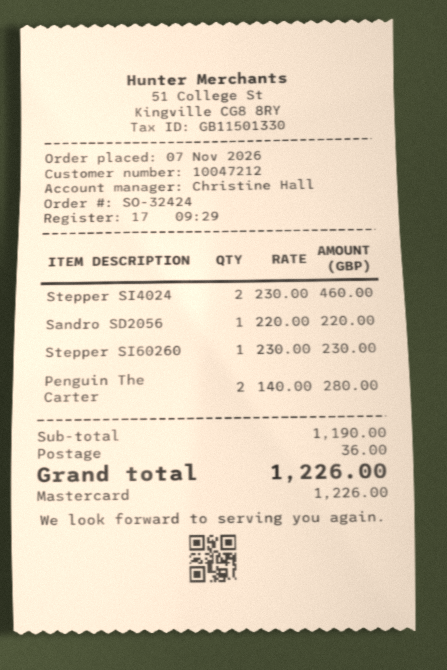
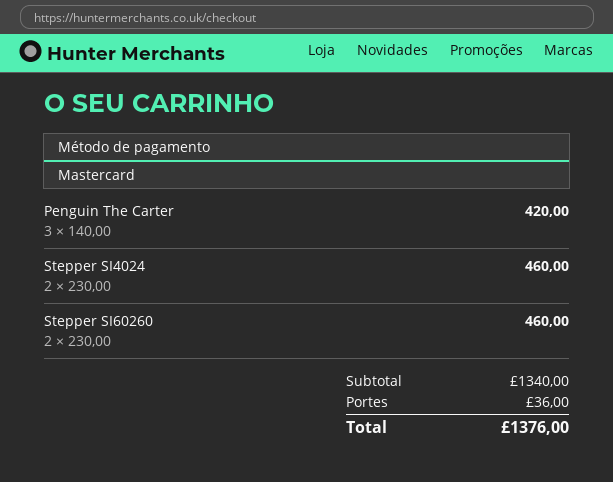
Sandro SD2056: 1 x 220.00 = 220.00 -> none
Stepper SI60260: 1 x 230.00 = 230.00 -> 2 x 230.00 = 460.00
Penguin The Carter: 2 x 140.00 = 280.00 -> 3 x 140.00 = 420.00
subtotal: 1190.00 -> 1340.00
total: 1226.00 -> 1376.00

